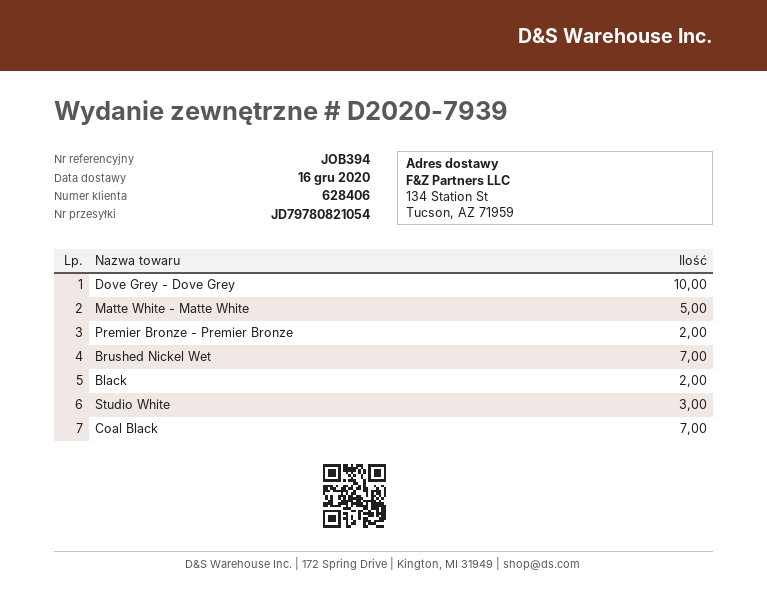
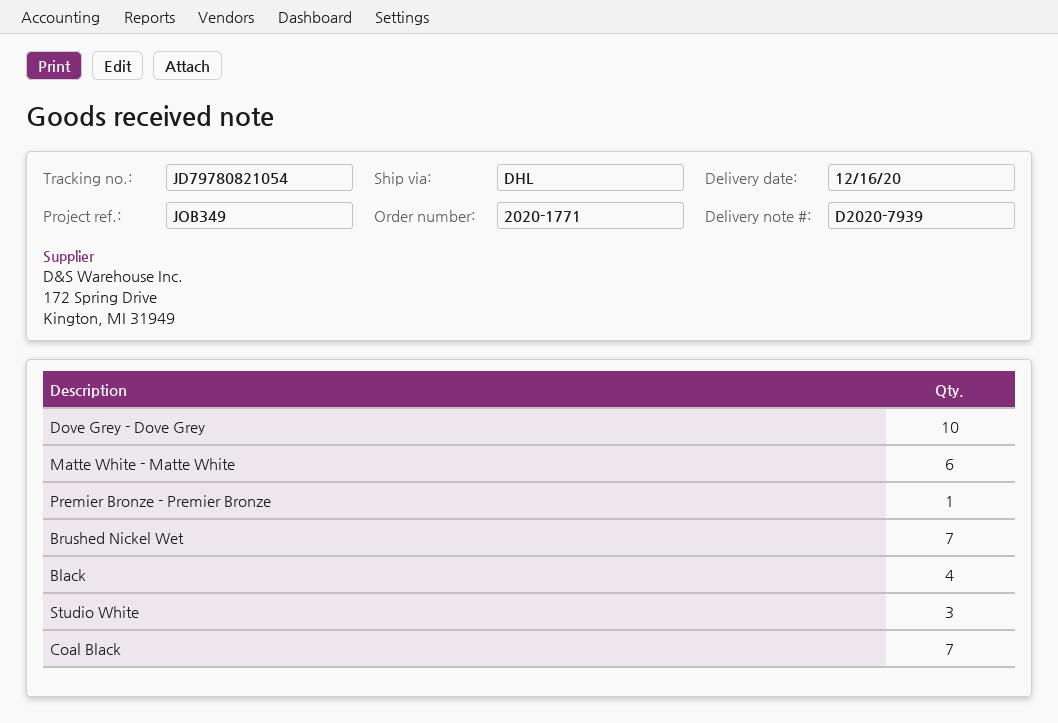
reference: JOB394 -> JOB349
Matte White - Matte White: 5 -> 6
Premier Bronze - Premier Bronze: 2 -> 1
Black: 2 -> 4

